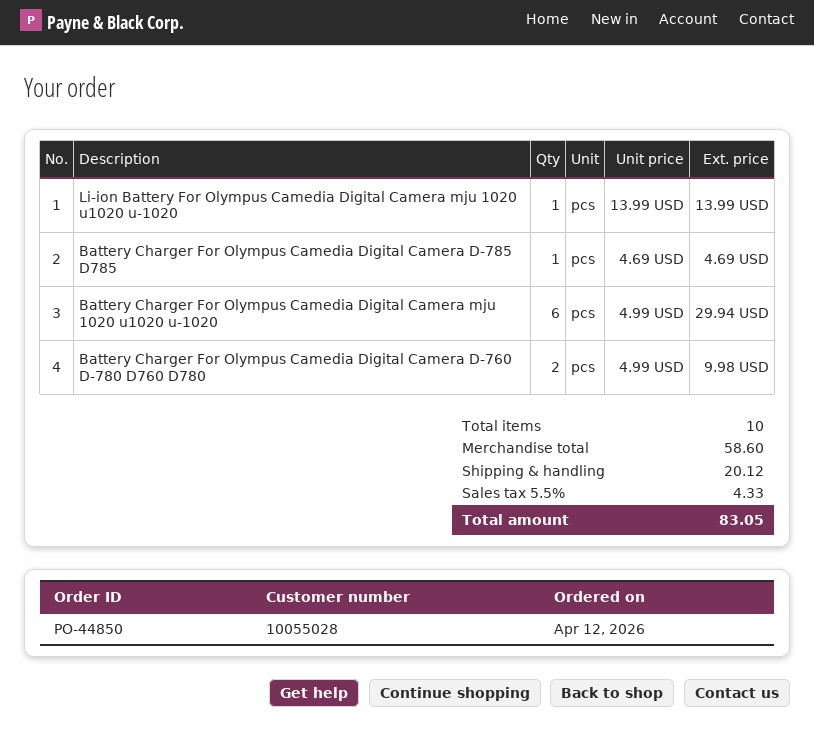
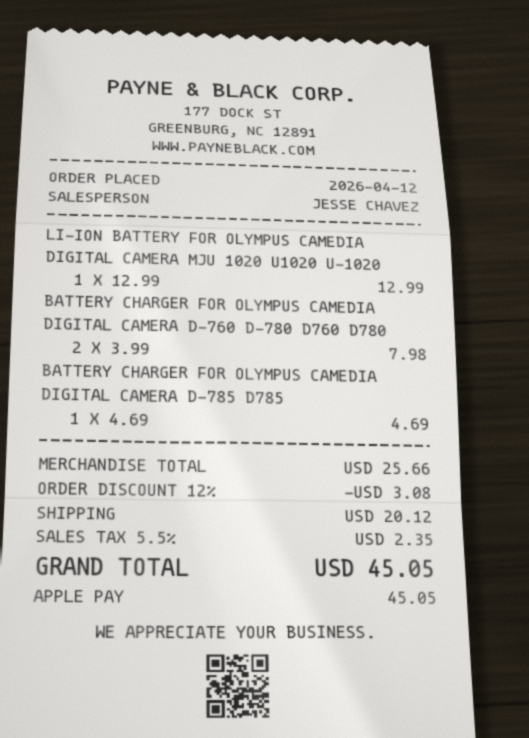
Li-ion Battery For Olympus Camedia Digital Camera mju 1020 u1020 u-1020: 1 x 13.99 = 13.99 -> 1 x 12.99 = 12.99
Battery Charger For Olympus Camedia Digital Camera mju 1020 u1020 u-1020: 6 x 4.99 = 29.94 -> none
Battery Charger For Olympus Camedia Digital Camera D-760 D-780 D760 D780: 2 x 4.99 = 9.98 -> 2 x 3.99 = 7.98
subtotal: 58.60 -> 25.66
discount: none -> 12% = 3.08
tax: 5.5% = 4.33 -> 5.5% = 2.35
total: 83.05 -> 45.05

